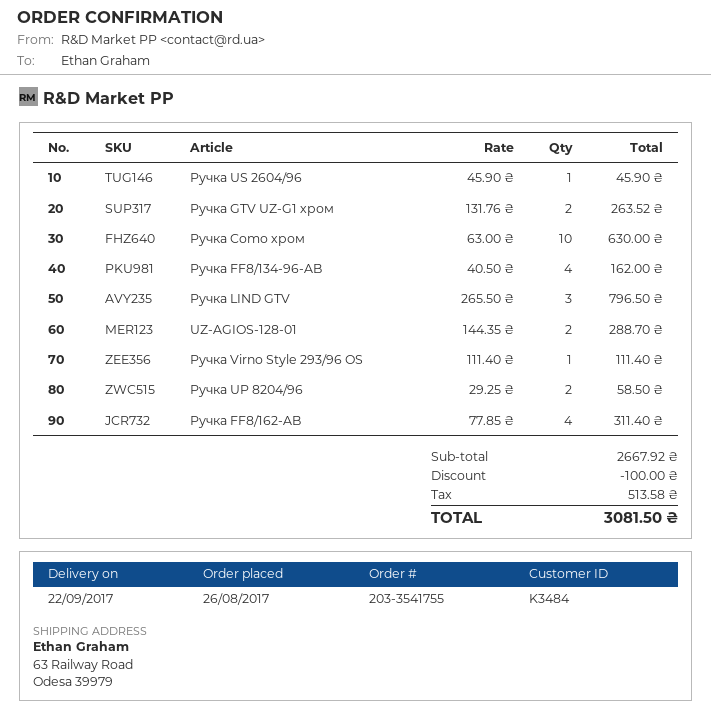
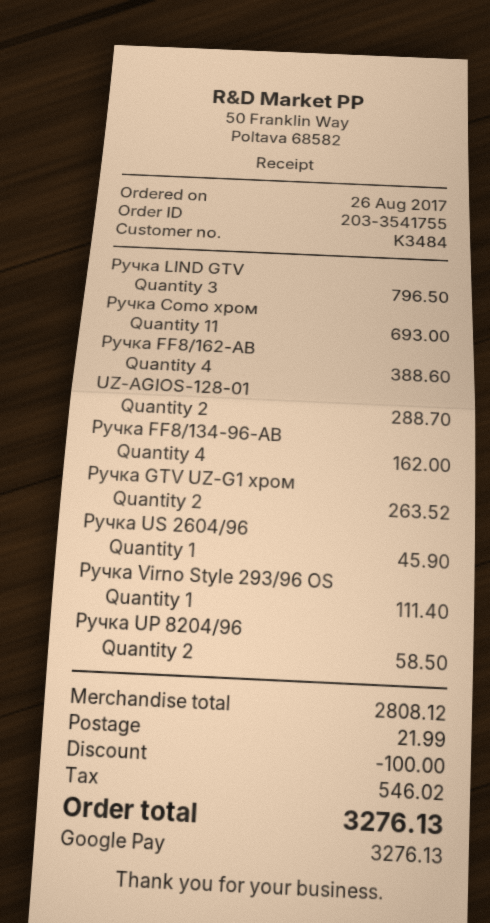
Ручка Como хром: 10 for 630.00 -> 11 for 693.00
Ручка FF8/162-AB: 4 for 311.40 -> 4 for 388.60
subtotal: 2667.92 -> 2808.12
shipping: none -> 21.99
tax: 513.58 -> 546.02
total: 3081.50 -> 3276.13

